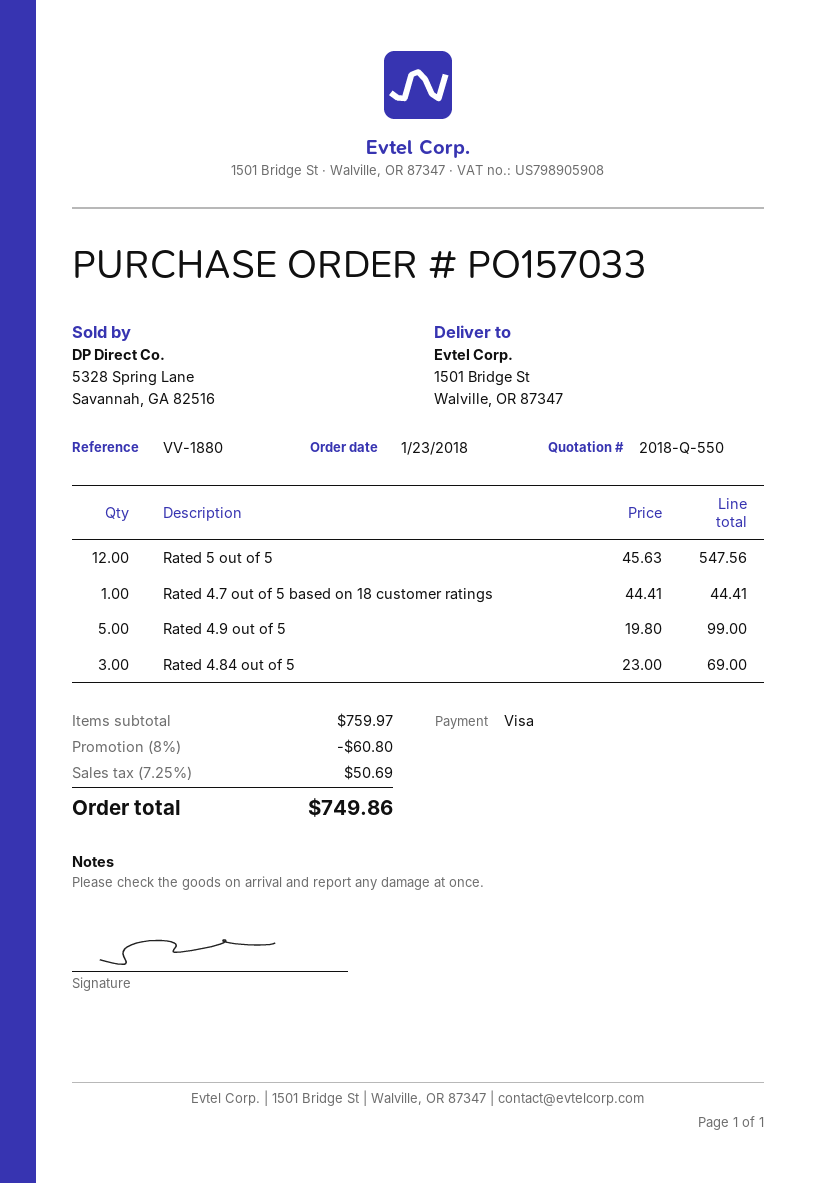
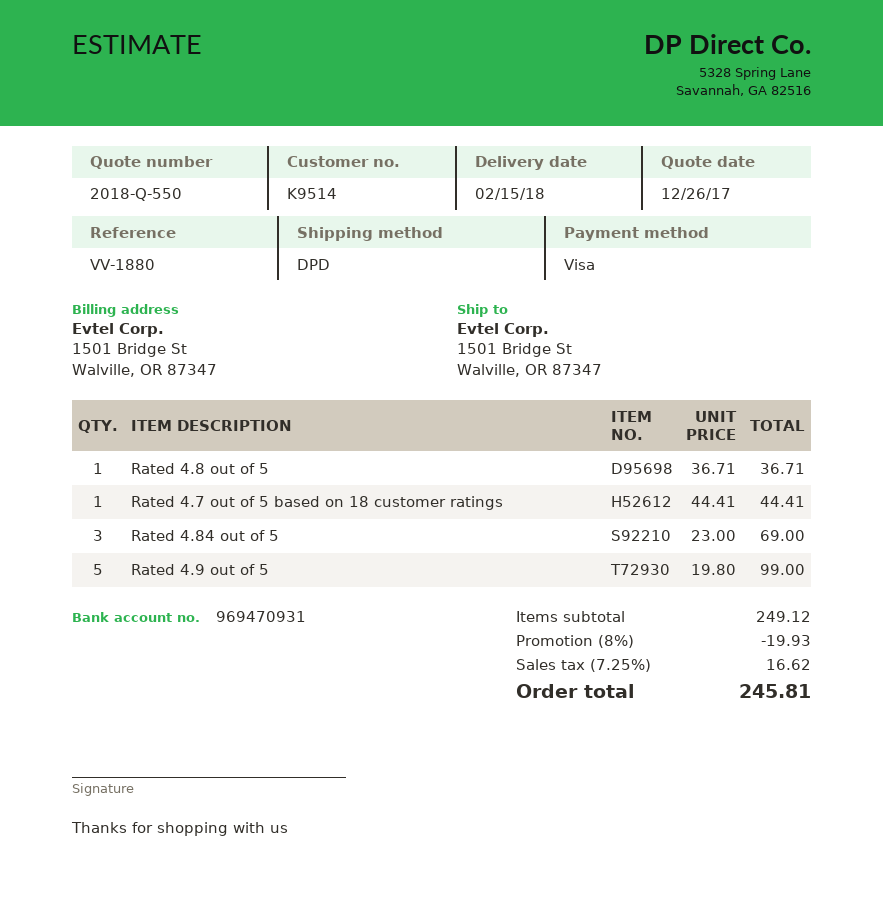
Rated 5 out of 5: 12 x 45.63 = 547.56 -> none
Rated 4.8 out of 5: none -> 1 x 36.71 = 36.71
subtotal: 759.97 -> 249.12
discount: 8% = 60.80 -> 8% = 19.93
tax: 7.25% = 50.69 -> 7.25% = 16.62
total: 749.86 -> 245.81

